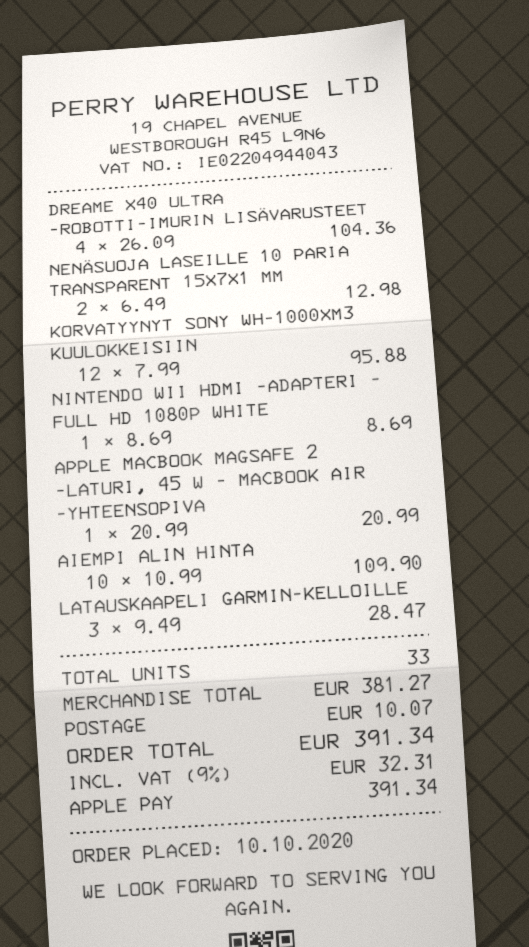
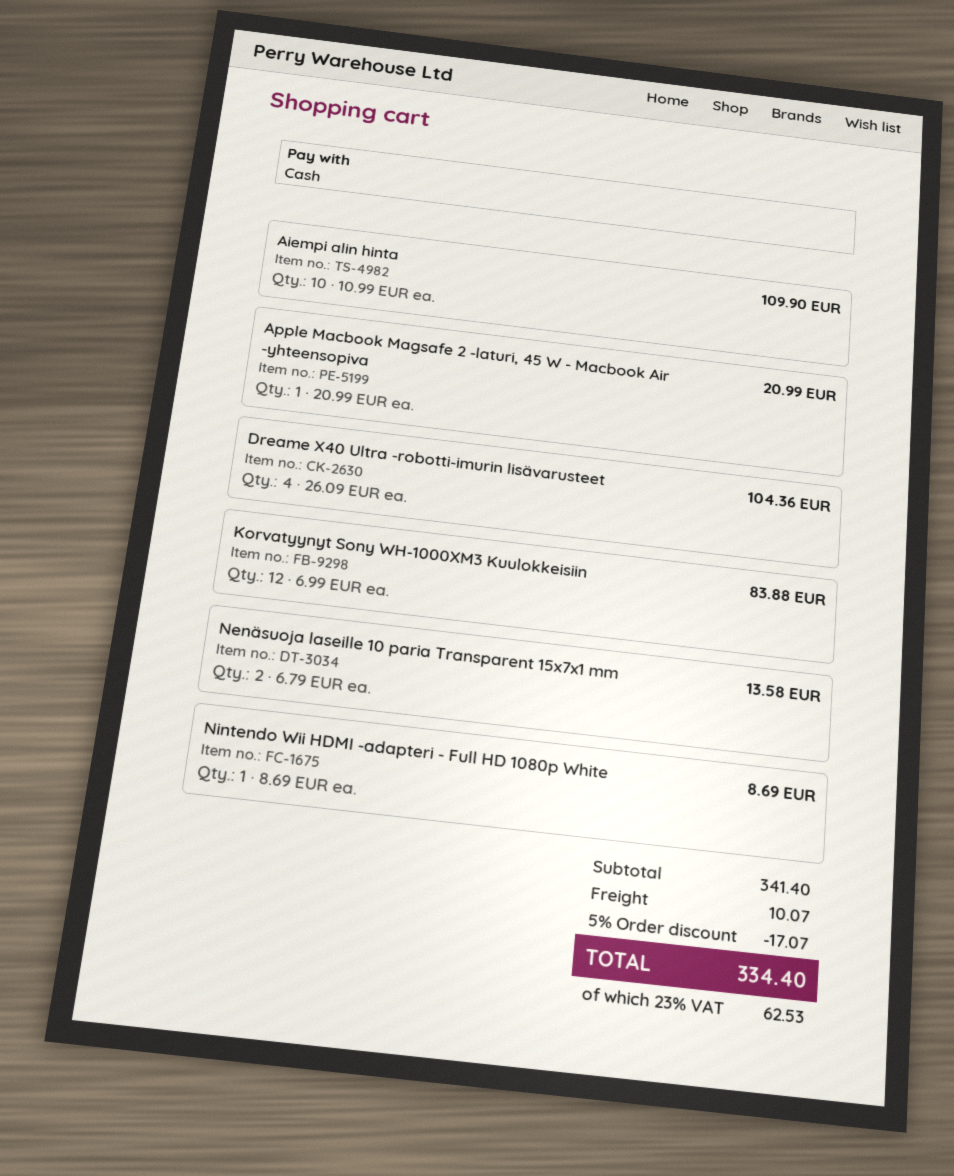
payment method: Apple Pay -> cash
NENÄSUOJA LASEILLE 10 PARIA TRANSPARENT 15X7X1 MM: 2 x 6.49 = 12.98 -> 2 x 6.79 = 13.58
KORVATYYNYT SONY WH-1000XM3 KUULOKKEISIIN: 12 x 7.99 = 95.88 -> 12 x 6.99 = 83.88
LATAUSKAAPELI GARMIN-KELLOILLE: 3 x 9.49 = 28.47 -> none
subtotal: 381.27 -> 341.40
discount: none -> 5% = 17.07
tax: 9% = 32.31 -> 23% = 62.53
total: 391.34 -> 334.40

